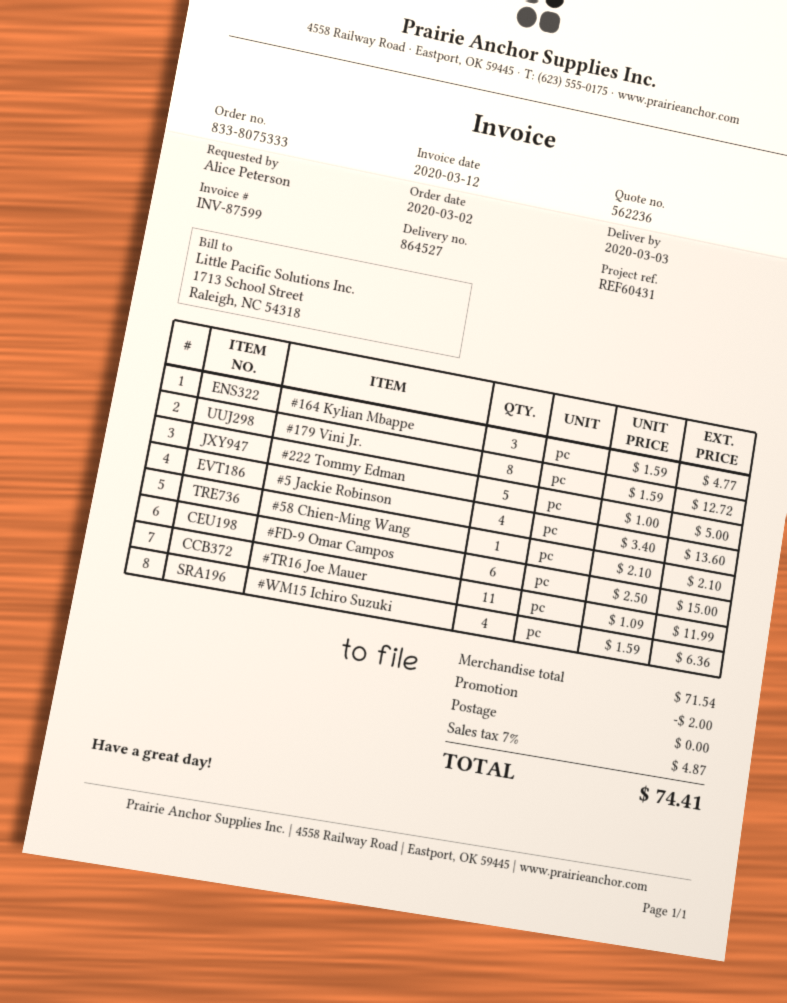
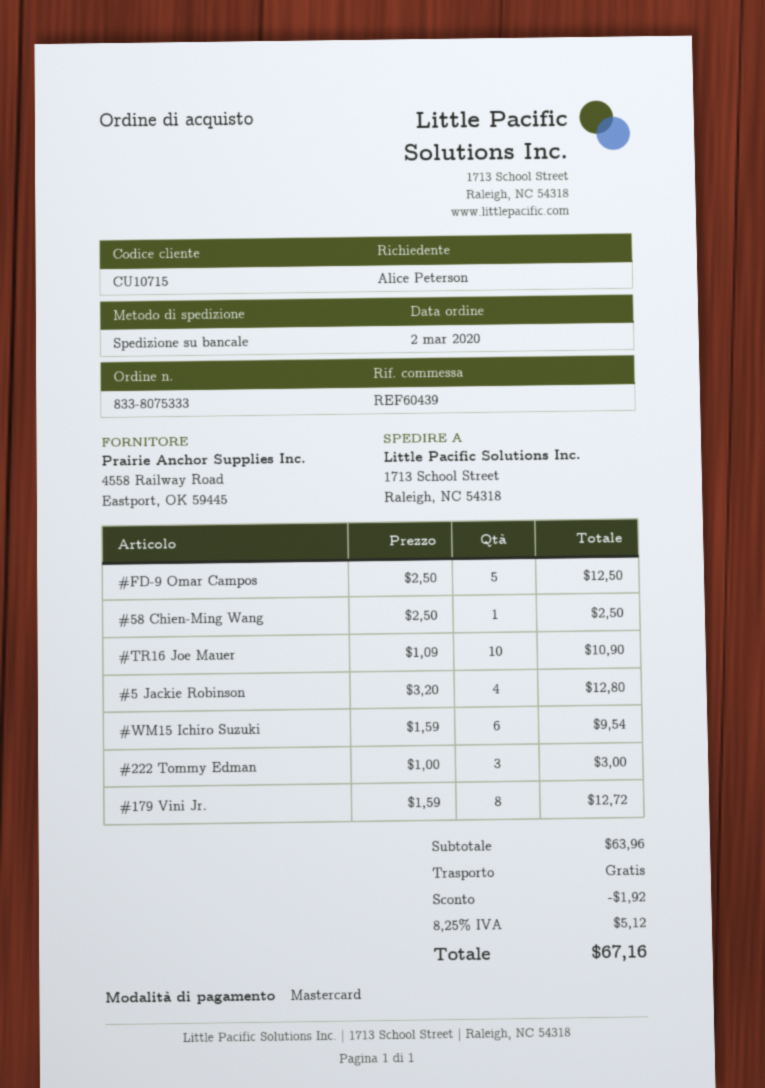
reference: REF60431 -> REF60439
#164 Kylian Mbappe: 3 x 1.59 = 4.77 -> none
#222 Tommy Edman: 5 x 1.00 = 5.00 -> 3 x 1.00 = 3.00
#5 Jackie Robinson: 4 x 3.40 = 13.60 -> 4 x 3.20 = 12.80
#58 Chien-Ming Wang: 1 x 2.10 = 2.10 -> 1 x 2.50 = 2.50
#FD-9 Omar Campos: 6 x 2.50 = 15.00 -> 5 x 2.50 = 12.50
#TR16 Joe Mauer: 11 x 1.09 = 11.99 -> 10 x 1.09 = 10.90
#WM15 Ichiro Suzuki: 4 x 1.59 = 6.36 -> 6 x 1.59 = 9.54
subtotal: 71.54 -> 63.96
discount: 2.00 -> 1.92
tax: 7% = 4.87 -> 8.25% = 5.12
total: 74.41 -> 67.16

